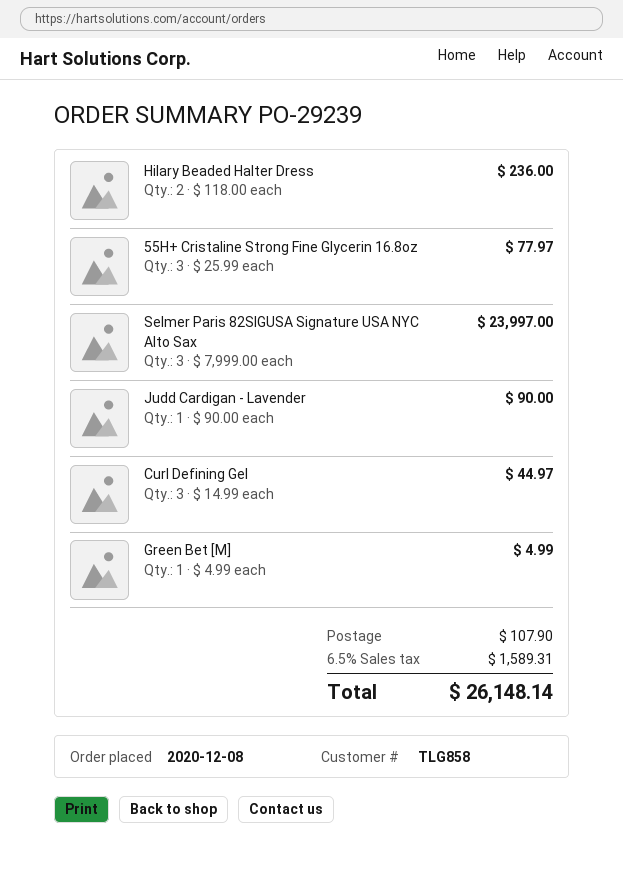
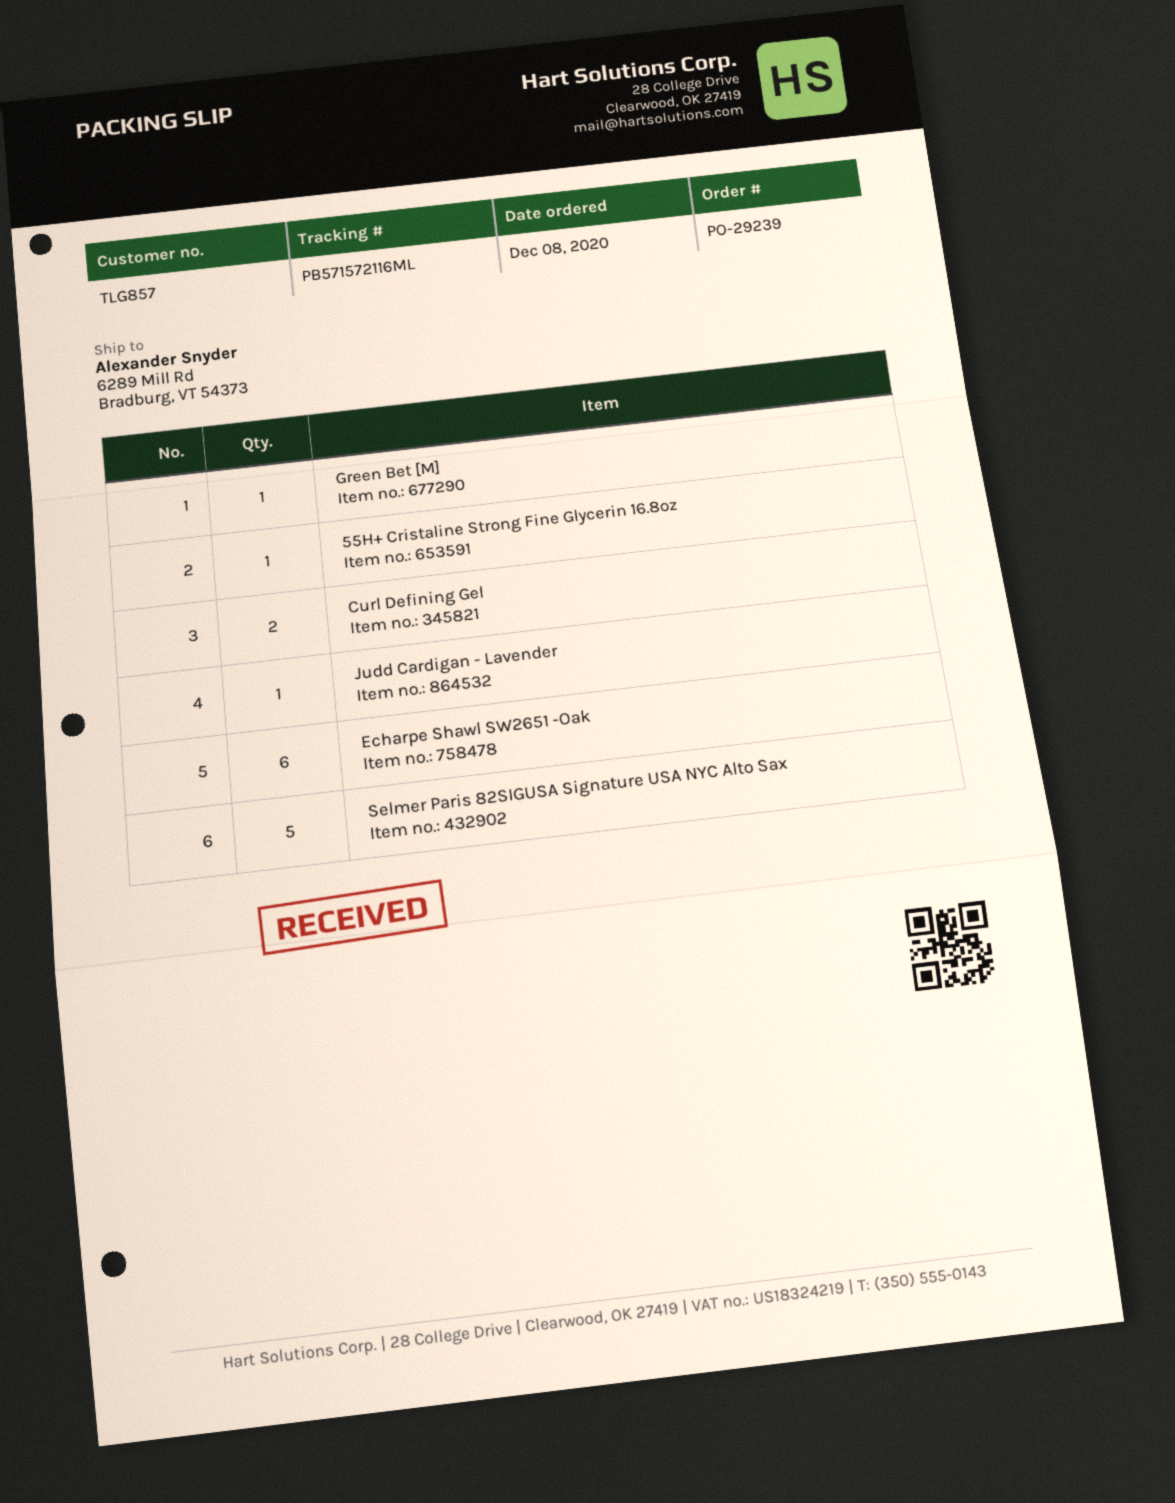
customer number: TLG858 -> TLG857
Hilary Beaded Halter Dress: 2 -> none
55H+ Cristaline Strong Fine Glycerin 16.8oz: 3 -> 1
Selmer Paris 82SIGUSA Signature USA NYC Alto Sax: 3 -> 5
Curl Defining Gel: 3 -> 2
Echarpe Shawl SW2651 -Oak: none -> 6

